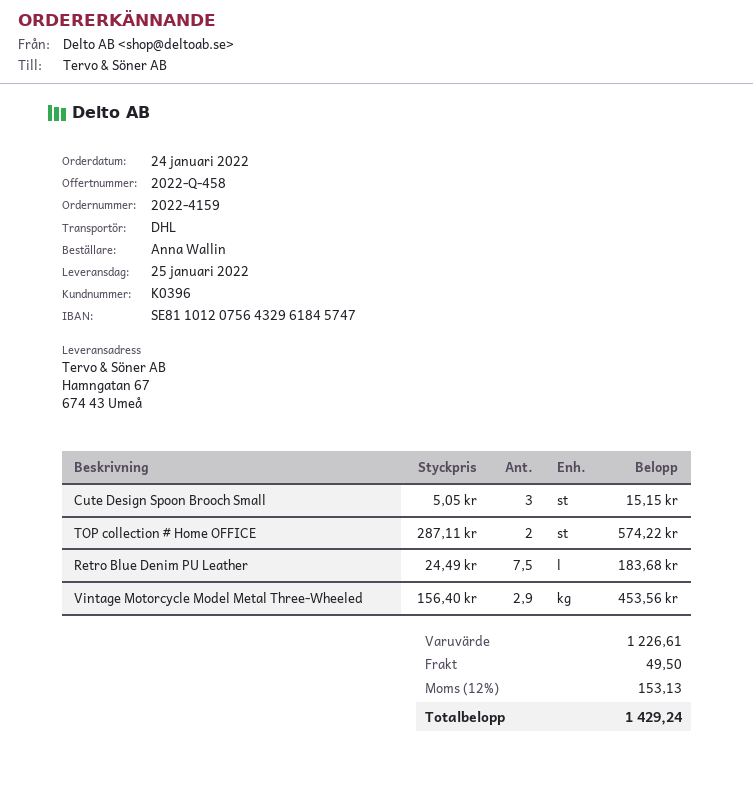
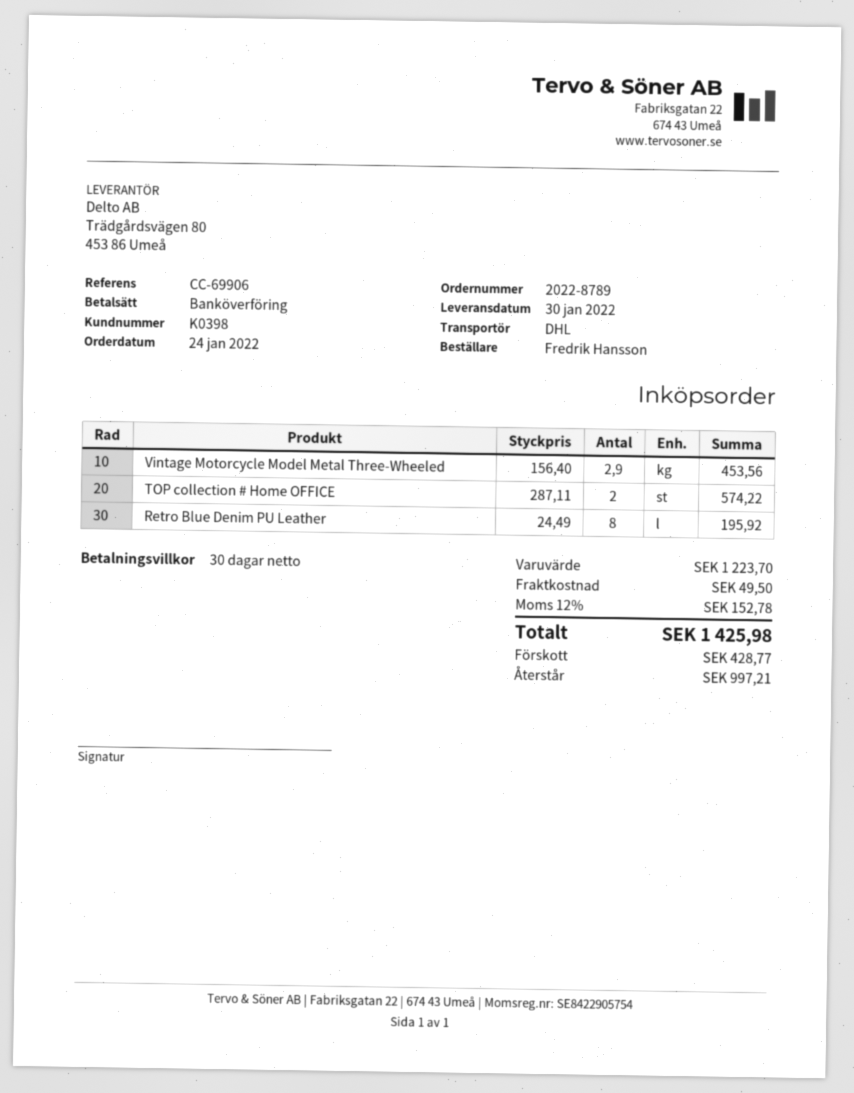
order number: 2022-4159 -> 2022-8789
delivery date: 2022-01-25 -> 2022-01-30
customer number: K0396 -> K0398
ordered by: Anna Wallin -> Fredrik Hansson
Cute Design Spoon Brooch Small: 3 x 5.05 = 15.15 -> none
Retro Blue Denim PU Leather: 7.5 x 24.49 = 183.68 -> 8 x 24.49 = 195.92
subtotal: 1226.61 -> 1223.70
tax: 12% = 153.13 -> 12% = 152.78
total: 1429.24 -> 1425.98

